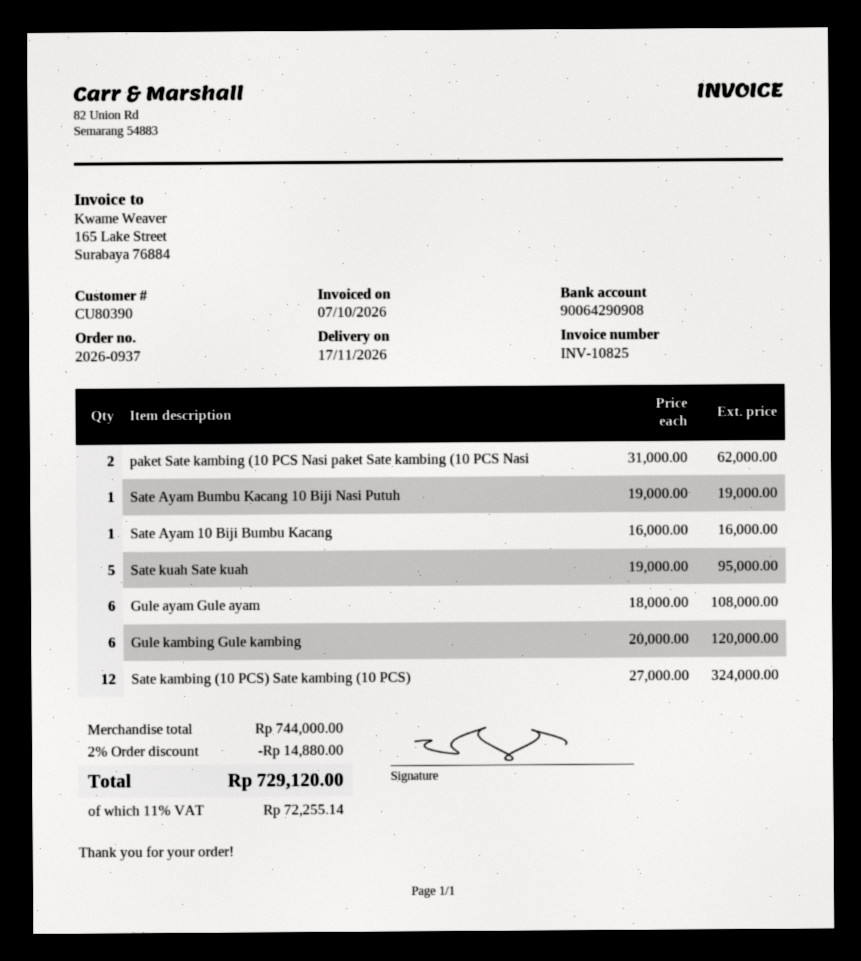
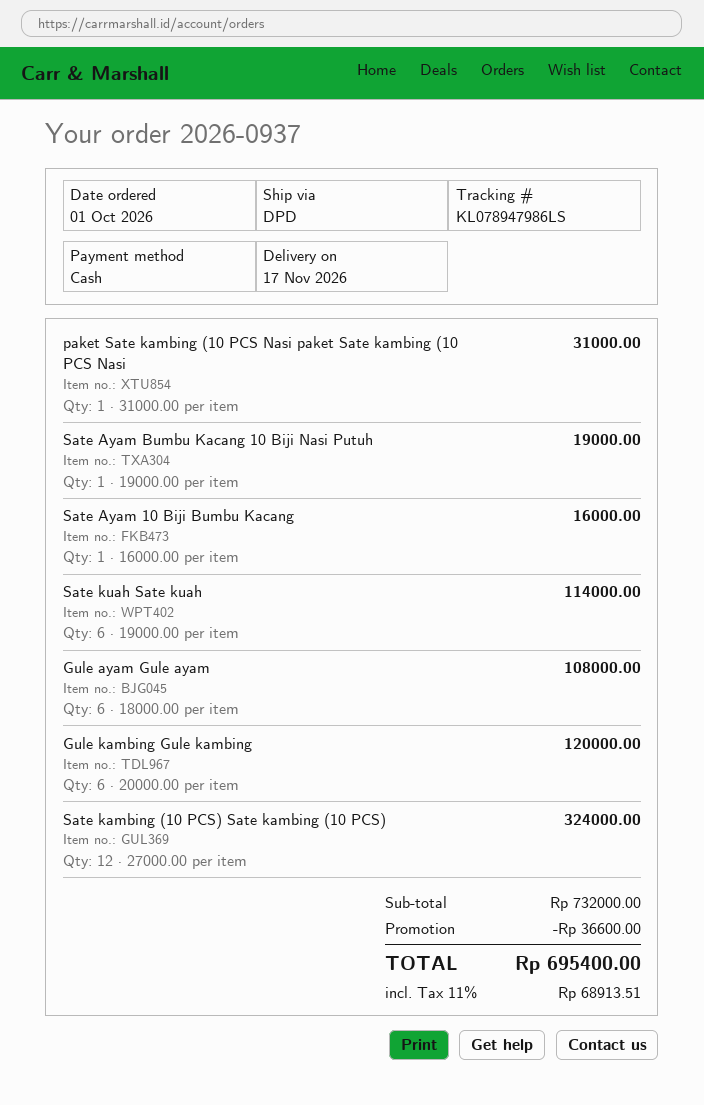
paket Sate kambing (10 PCS Nasi paket Sate kambing (10 PCS Nasi: 2 x 31000.00 = 62000.00 -> 1 x 31000.00 = 31000.00
Sate kuah Sate kuah: 5 x 19000.00 = 95000.00 -> 6 x 19000.00 = 114000.00
subtotal: 744000.00 -> 732000.00
discount: 14880.00 -> 36600.00
tax: 11% = 72255.14 -> 11% = 68913.51
total: 729120.00 -> 695400.00

